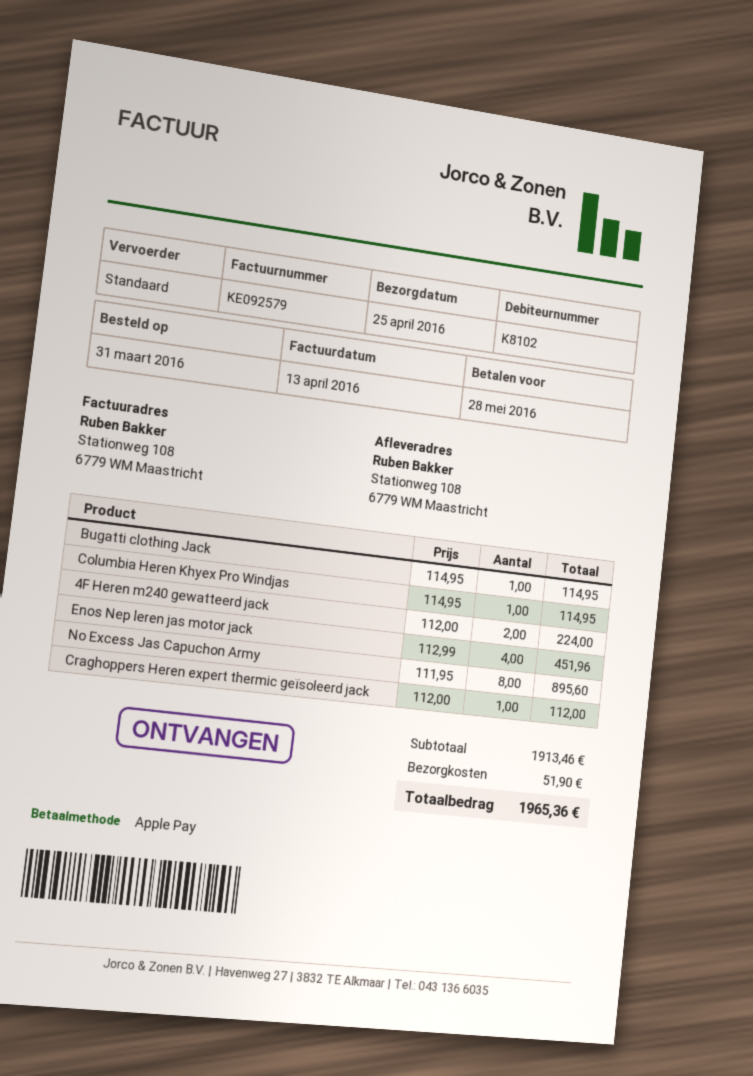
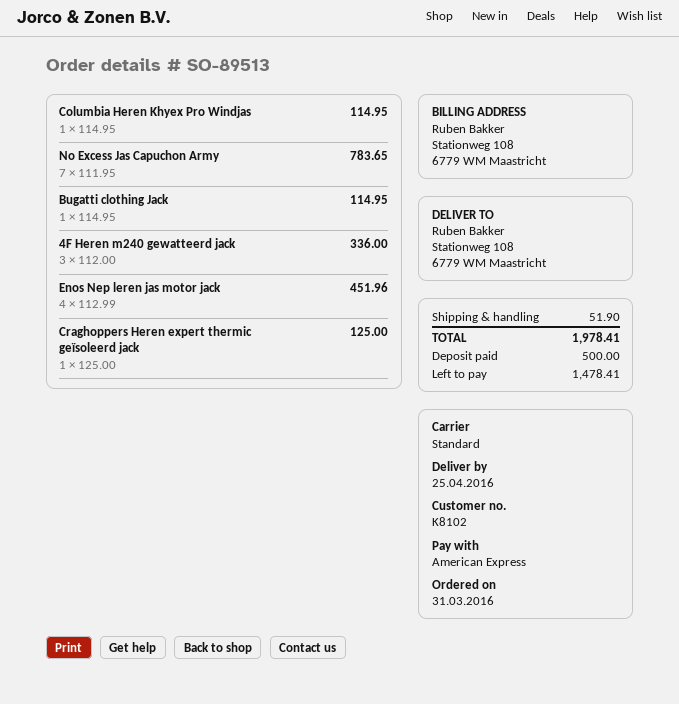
payment method: Apple Pay -> American Express
4F Heren m240 gewatteerd jack: 2 x 112.00 = 224.00 -> 3 x 112.00 = 336.00
No Excess Jas Capuchon Army: 8 x 111.95 = 895.60 -> 7 x 111.95 = 783.65
Craghoppers Heren expert thermic geïsoleerd jack: 1 x 112.00 = 112.00 -> 1 x 125.00 = 125.00
total: 1965.36 -> 1978.41

